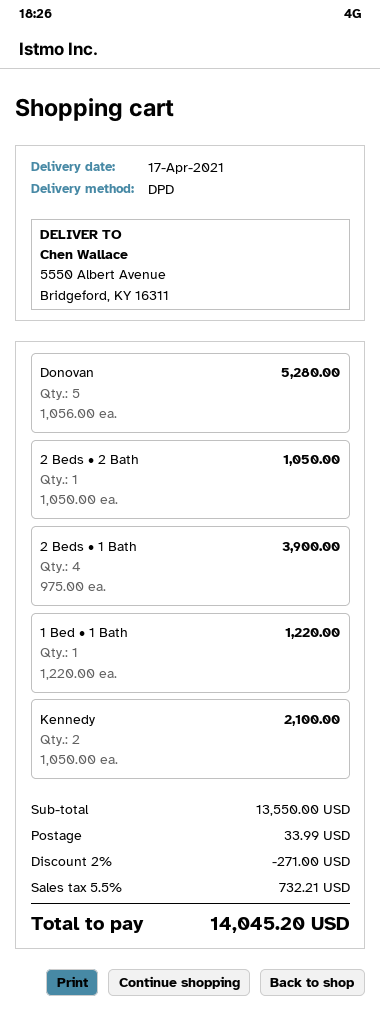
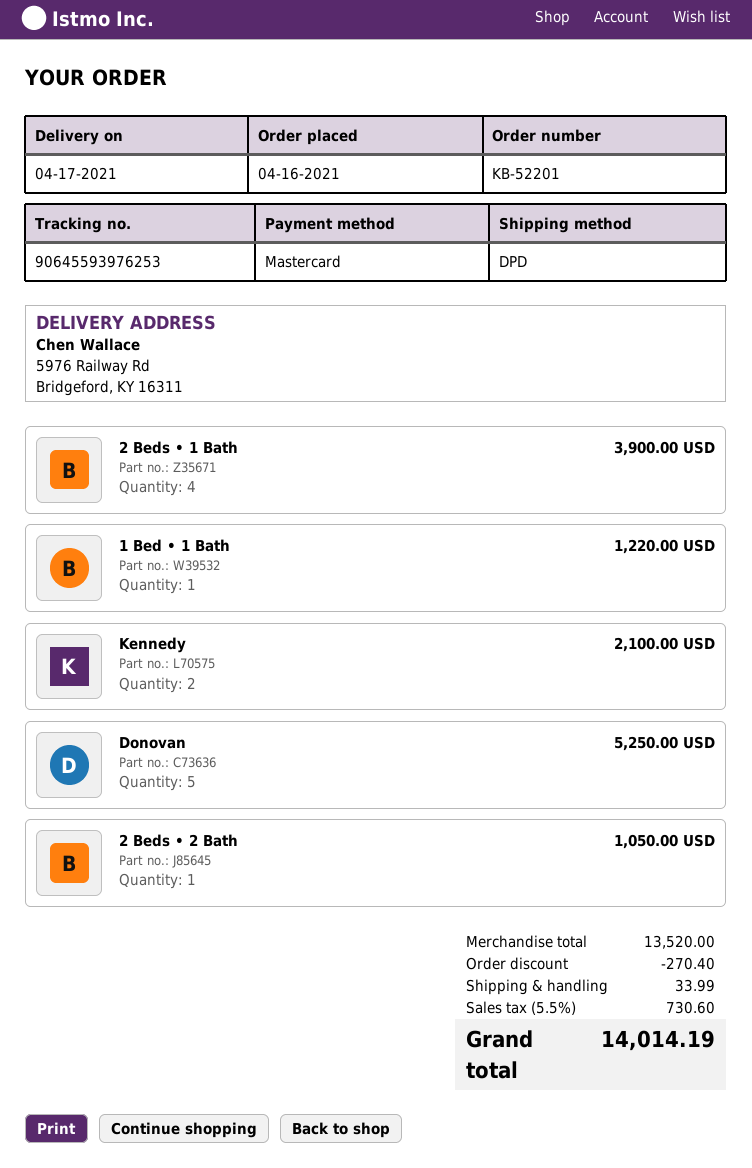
ship to: 5550 Albert Avenue, Bridgeford, KY 16311 -> 5976 Railway Rd, Bridgeford, KY 16311
Donovan: 5 for 5280.00 -> 5 for 5250.00
subtotal: 13550.00 -> 13520.00
discount: 271.00 -> 270.40
tax: 5.5% = 732.21 -> 5.5% = 730.60
total: 14045.20 -> 14014.19

